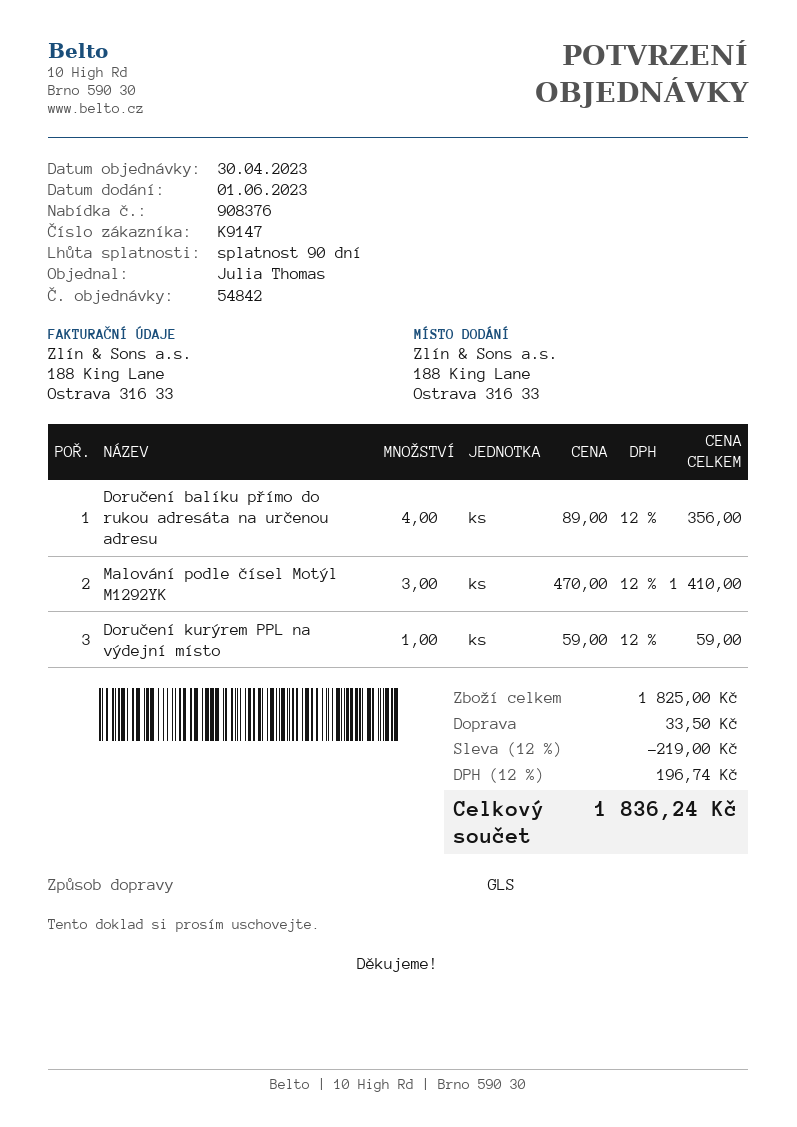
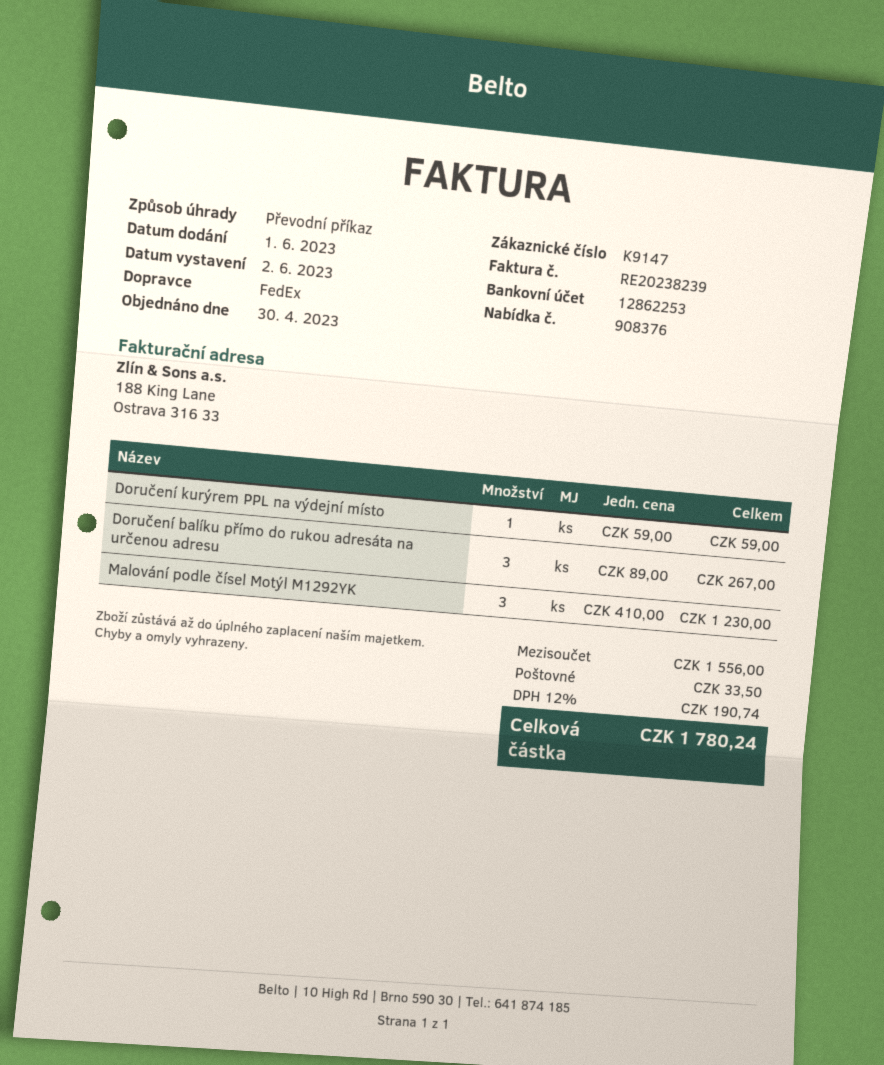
shipping method: GLS -> FedEx
Doručení balíku přímo do rukou adresáta na určenou adresu: 4 x 89.00 = 356.00 -> 3 x 89.00 = 267.00
Malování podle čísel Motýl M1292YK: 3 x 470.00 = 1410.00 -> 3 x 410.00 = 1230.00
subtotal: 1825.00 -> 1556.00
discount: 12% = 219.00 -> none
tax: 12% = 196.74 -> 12% = 190.74
total: 1836.24 -> 1780.24

